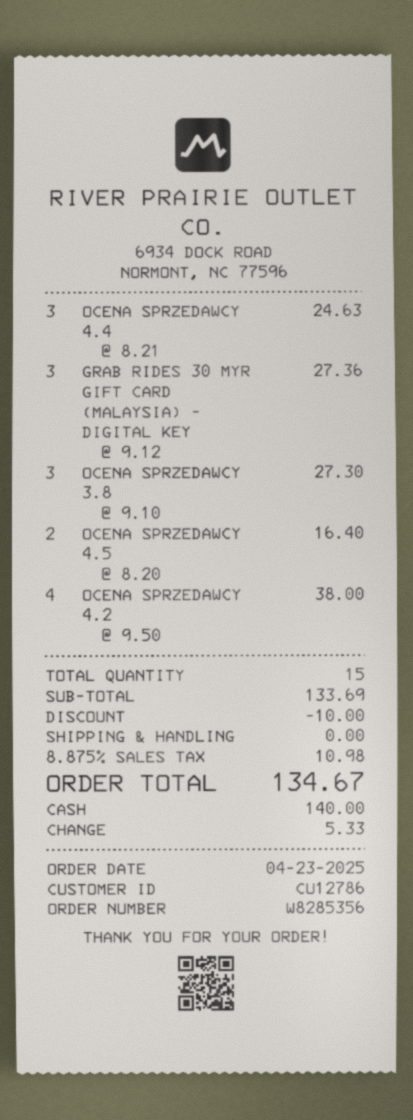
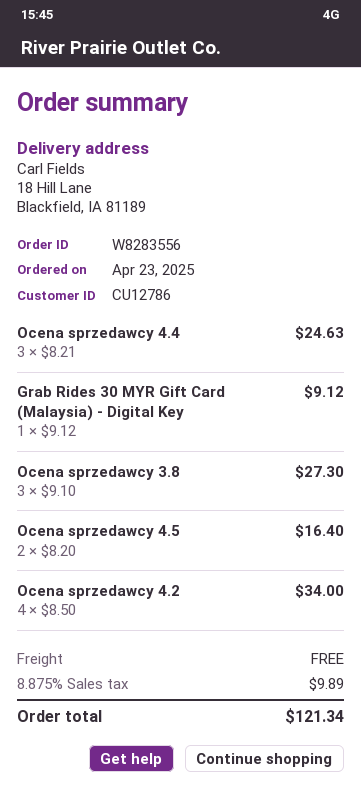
order number: W8285356 -> W8283556
GRAB RIDES 30 MYR GIFT CARD (MALAYSIA) - DIGITAL KEY: 3 x 9.12 = 27.36 -> 1 x 9.12 = 9.12
OCENA SPRZEDAWCY 4.2: 4 x 9.50 = 38.00 -> 4 x 8.50 = 34.00
discount: 10.00 -> none
tax: 8.875% = 10.98 -> 8.875% = 9.89
total: 134.67 -> 121.34

